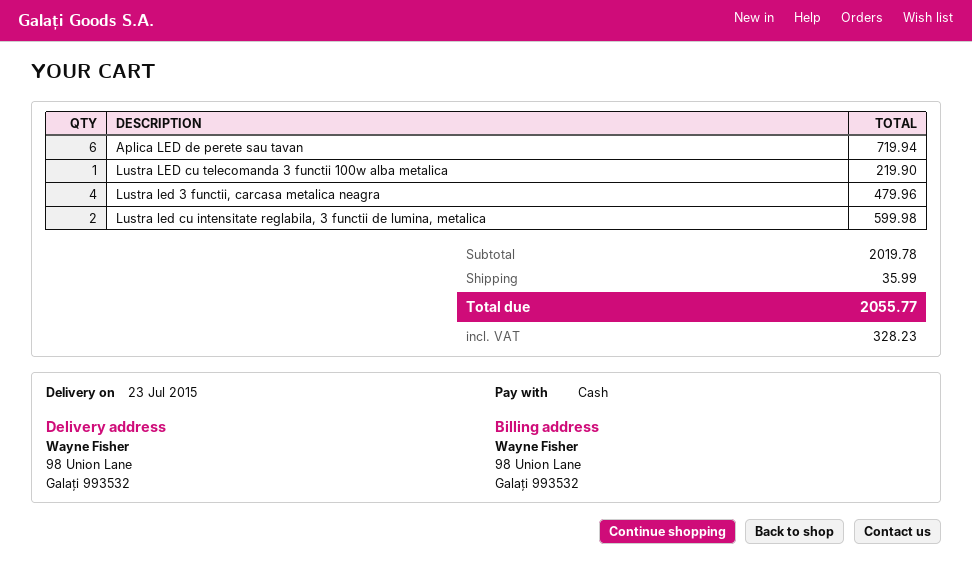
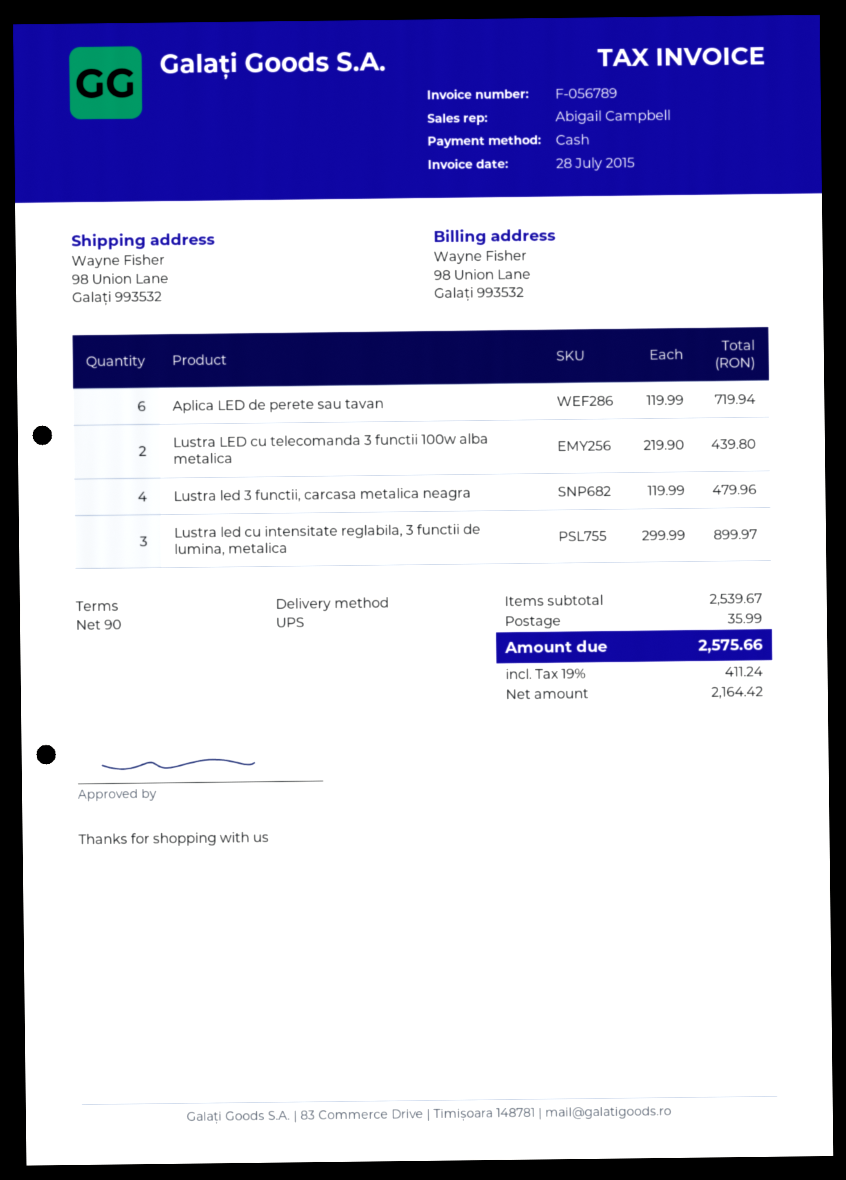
Lustra LED cu telecomanda 3 functii 100w alba metalica: 1 for 219.90 -> 2 for 439.80
Lustra led cu intensitate reglabila, 3 functii de lumina, metalica: 2 for 599.98 -> 3 for 899.97
subtotal: 2019.78 -> 2539.67
tax: 328.23 -> 411.24
total: 2055.77 -> 2575.66

